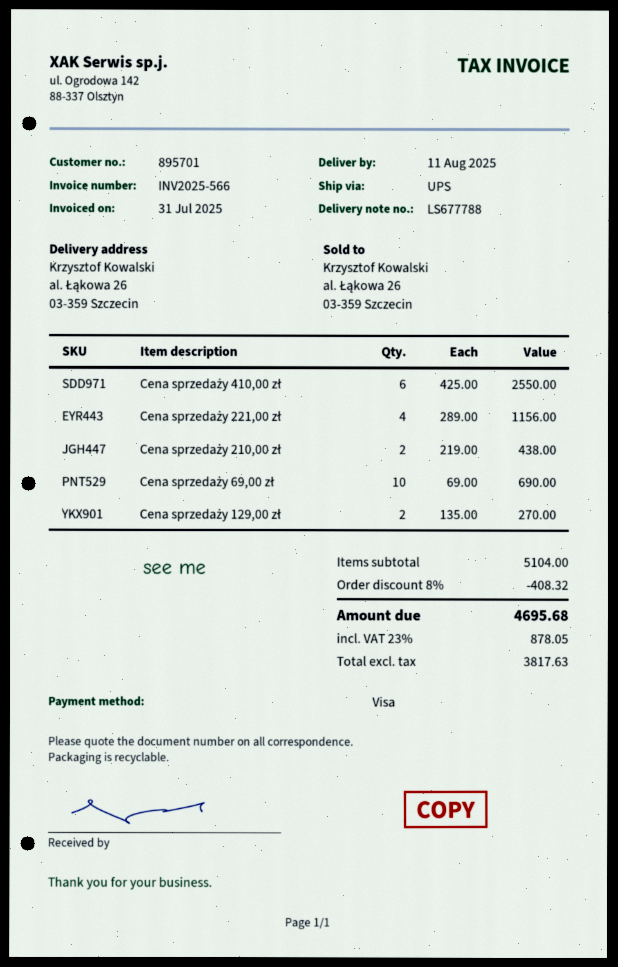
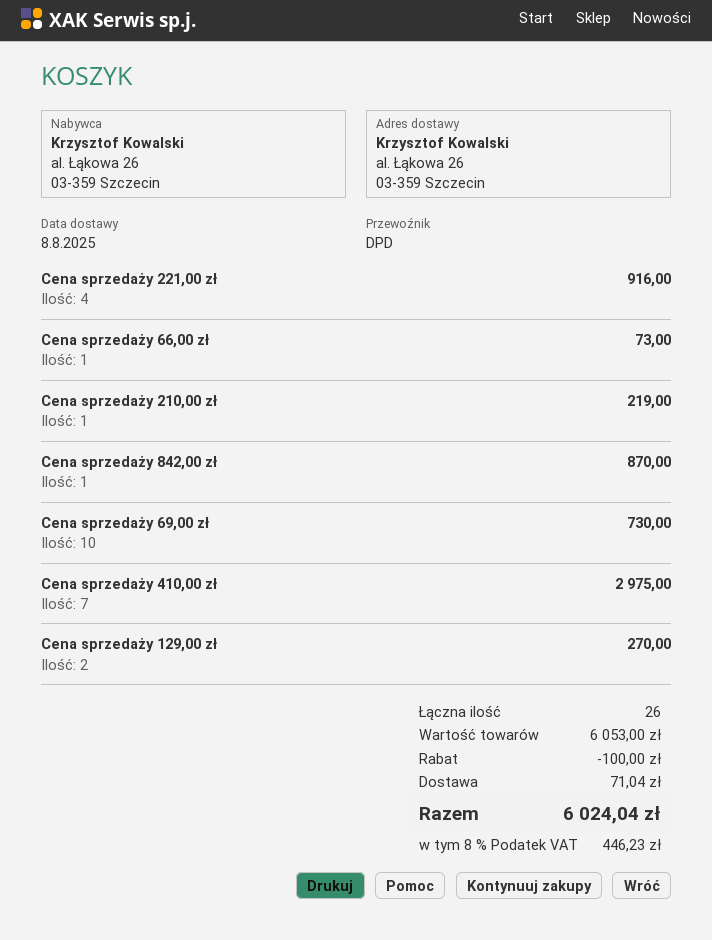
delivery date: 2025-08-11 -> 2025-08-08
shipping method: UPS -> DPD
Cena sprzedaży 410,00 zł: 6 for 2550.00 -> 7 for 2975.00
Cena sprzedaży 221,00 zł: 4 for 1156.00 -> 4 for 916.00
Cena sprzedaży 210,00 zł: 2 for 438.00 -> 1 for 219.00
Cena sprzedaży 69,00 zł: 10 for 690.00 -> 10 for 730.00
Cena sprzedaży 66,00 zł: none -> 1 for 73.00
Cena sprzedaży 842,00 zł: none -> 1 for 870.00
subtotal: 5104.00 -> 6053.00
discount: 408.32 -> 100.00
shipping: none -> 71.04
tax: 23% = 878.05 -> 8% = 446.23
total: 4695.68 -> 6024.04

